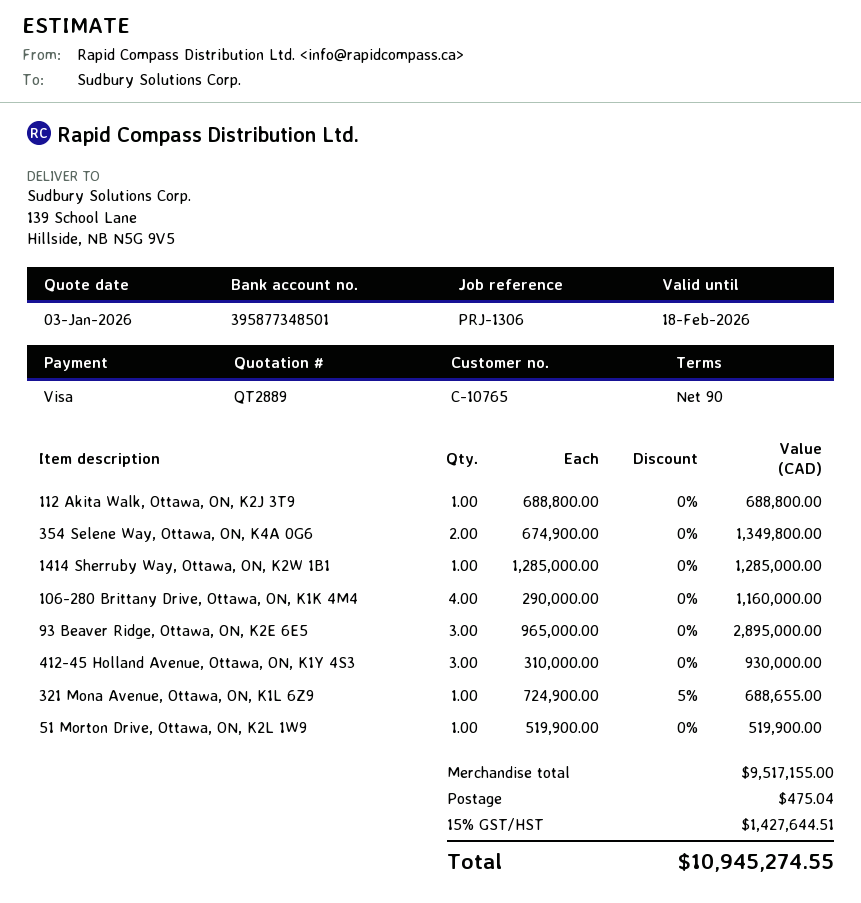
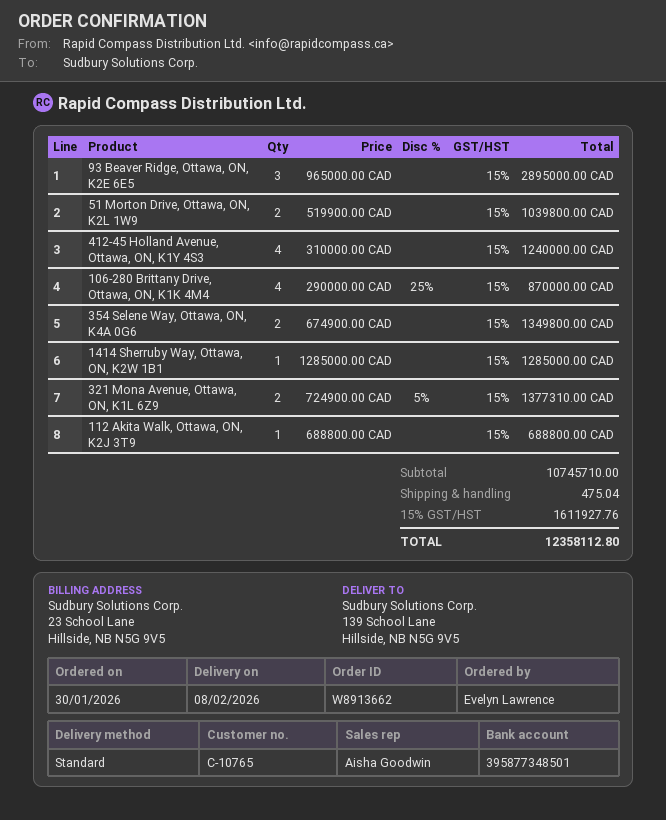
106-280 Brittany Drive, Ottawa, ON, K1K 4M4: 4 x 290000.00 = 1160000.00 -> 4 x 290000.00 - 25% = 870000.00
412-45 Holland Avenue, Ottawa, ON, K1Y 4S3: 3 x 310000.00 = 930000.00 -> 4 x 310000.00 = 1240000.00
321 Mona Avenue, Ottawa, ON, K1L 6Z9: 1 x 724900.00 - 5% = 688655.00 -> 2 x 724900.00 - 5% = 1377310.00
51 Morton Drive, Ottawa, ON, K2L 1W9: 1 x 519900.00 = 519900.00 -> 2 x 519900.00 = 1039800.00
subtotal: 9517155.00 -> 10745710.00
tax: 15% = 1427644.51 -> 15% = 1611927.76
total: 10945274.55 -> 12358112.80

